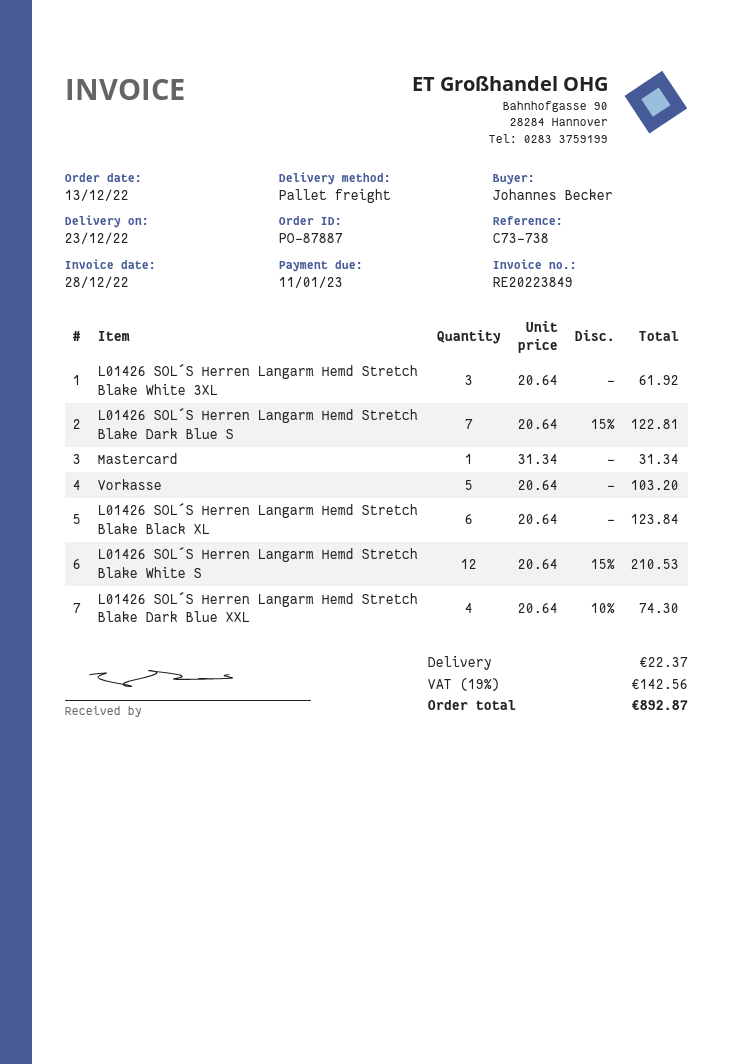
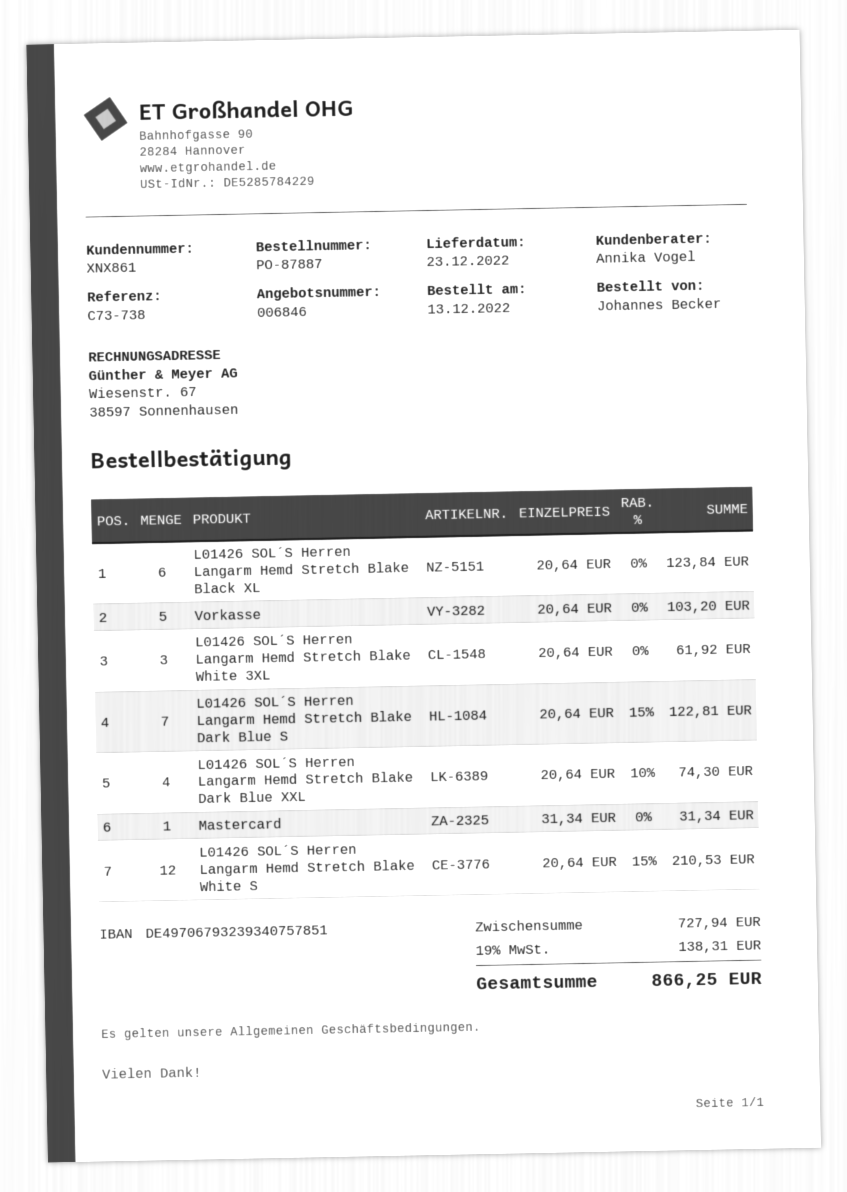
shipping: 22.37 -> none
tax: 19% = 142.56 -> 19% = 138.31
total: 892.87 -> 866.25

